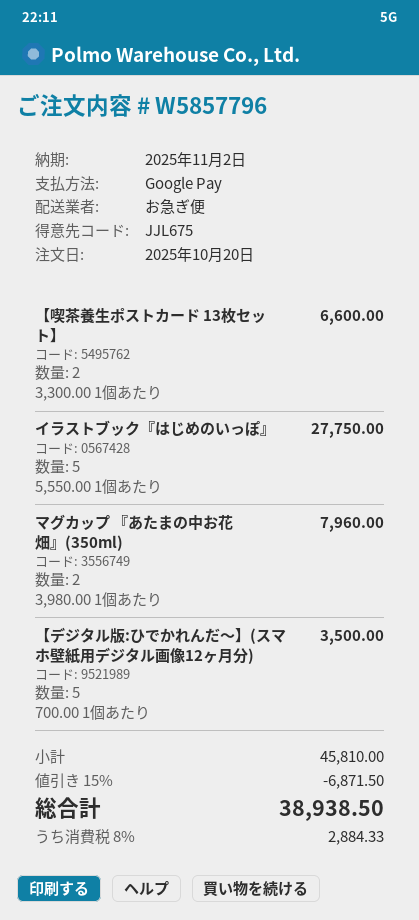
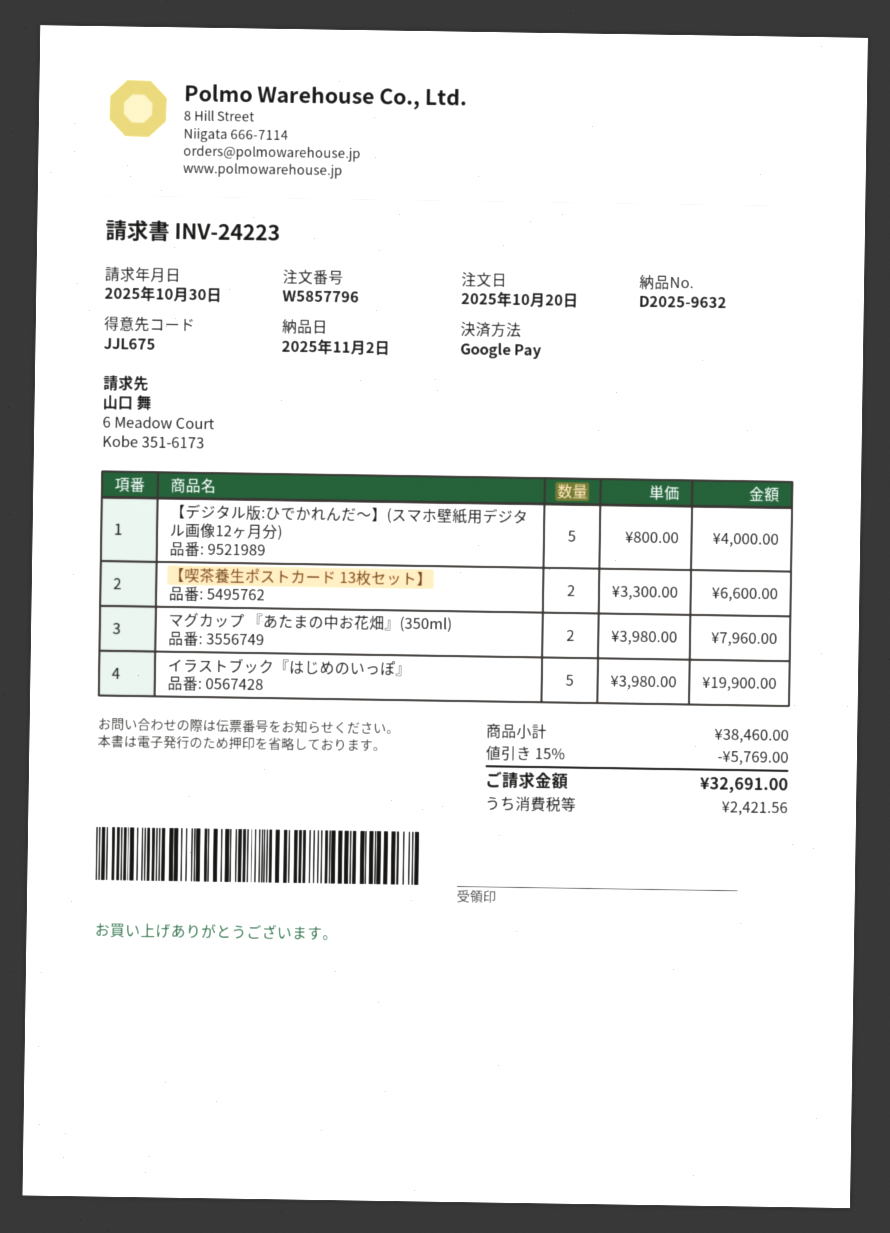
イラストブック『はじめのいっぽ』: 5 x 5550.00 = 27750.00 -> 5 x 3980.00 = 19900.00
【デジタル版:ひでかれんだ〜】(スマホ壁紙用デジタル画像12ヶ月分): 5 x 700.00 = 3500.00 -> 5 x 800.00 = 4000.00
subtotal: 45810.00 -> 38460.00
discount: 15% = 6871.50 -> 15% = 5769.00
tax: 2884.33 -> 2421.56
total: 38938.50 -> 32691.00

